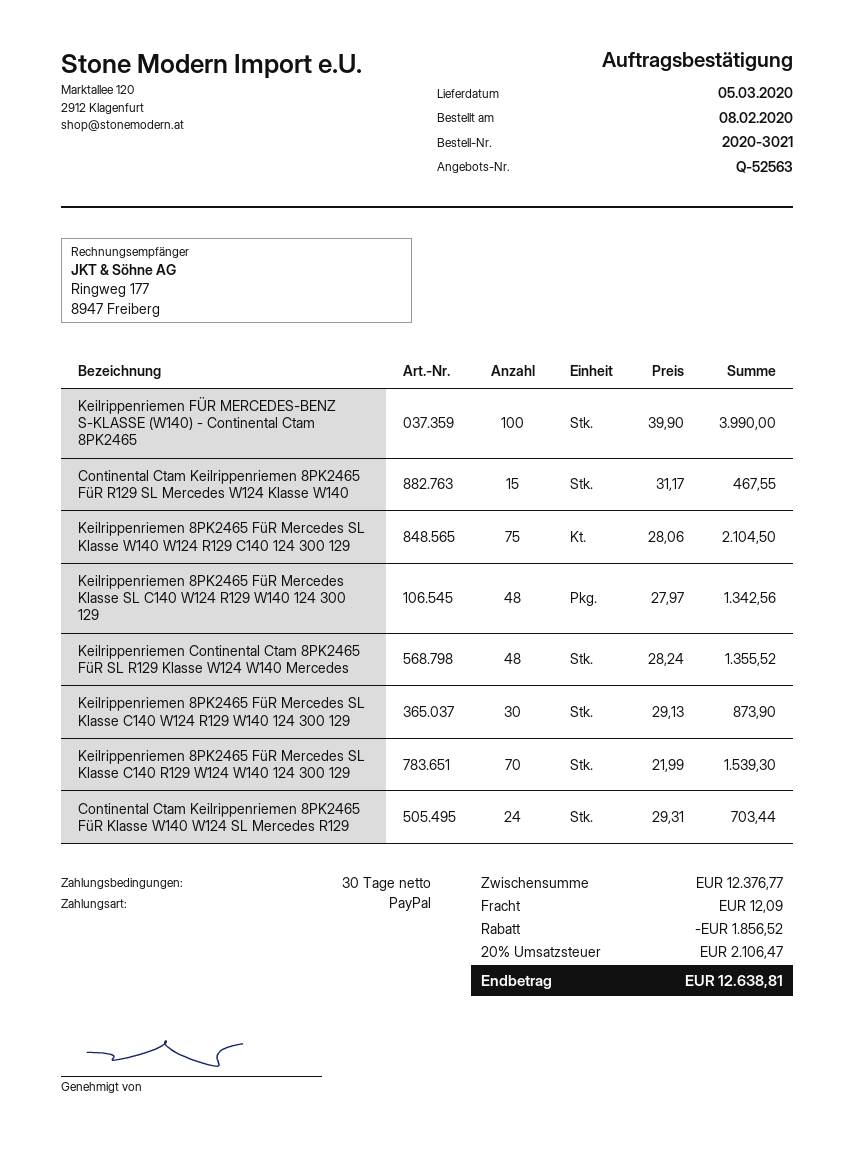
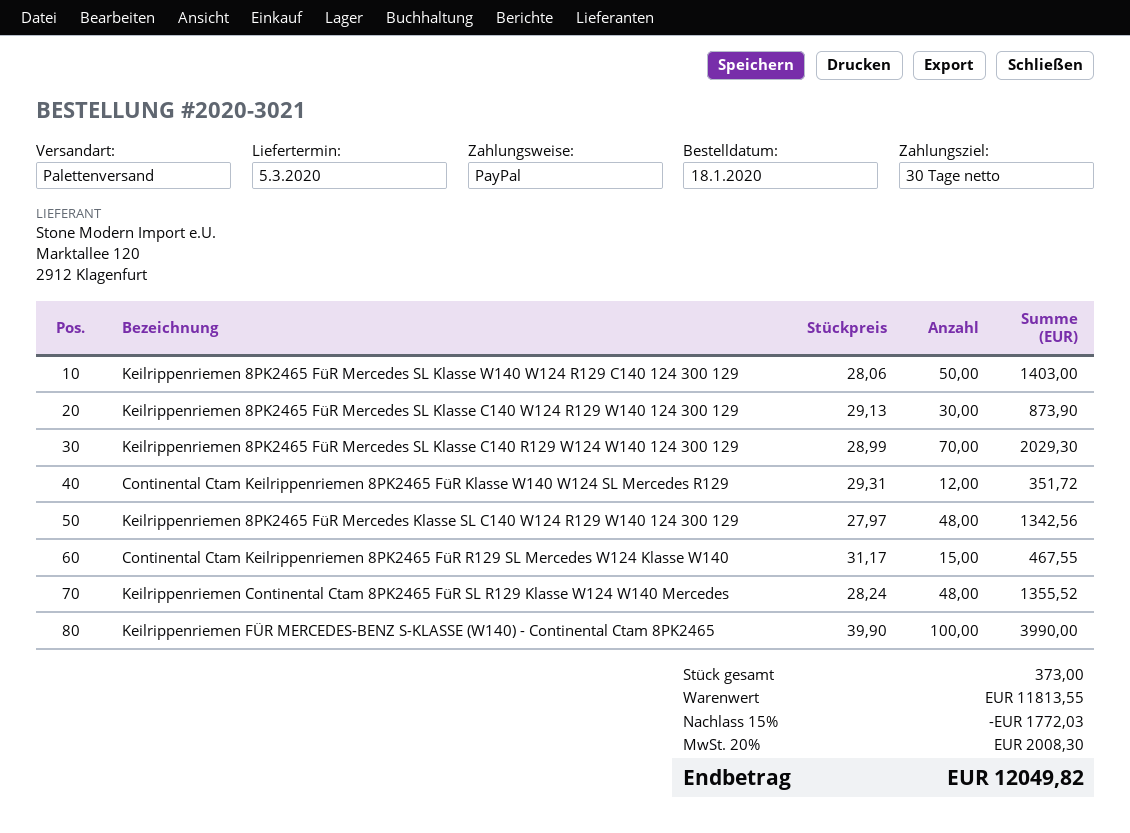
order date: 2020-02-08 -> 2020-01-18
Keilrippenriemen 8PK2465 FüR Mercedes SL Klasse W140 W124 R129 C140 124 300 129: 75 x 28.06 = 2104.50 -> 50 x 28.06 = 1403.00
Keilrippenriemen 8PK2465 FüR Mercedes SL Klasse C140 R129 W124 W140 124 300 129: 70 x 21.99 = 1539.30 -> 70 x 28.99 = 2029.30
Continental Ctam Keilrippenriemen 8PK2465 FüR Klasse W140 W124 SL Mercedes R129: 24 x 29.31 = 703.44 -> 12 x 29.31 = 351.72
subtotal: 12376.77 -> 11813.55
discount: 1856.52 -> 1772.03
shipping: 12.09 -> none
tax: 20% = 2106.47 -> 20% = 2008.30
total: 12638.81 -> 12049.82

